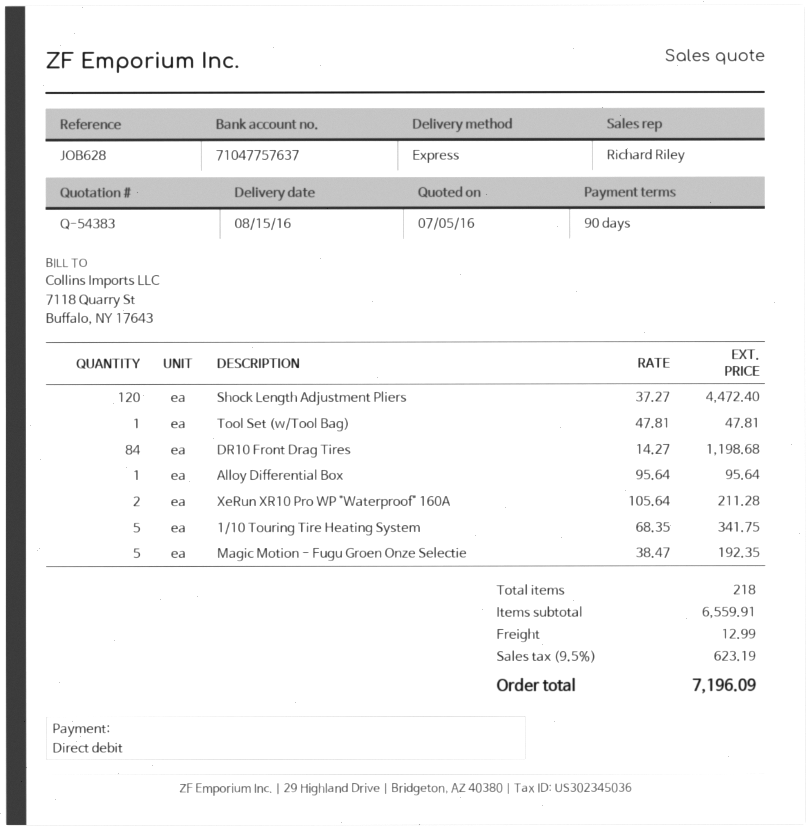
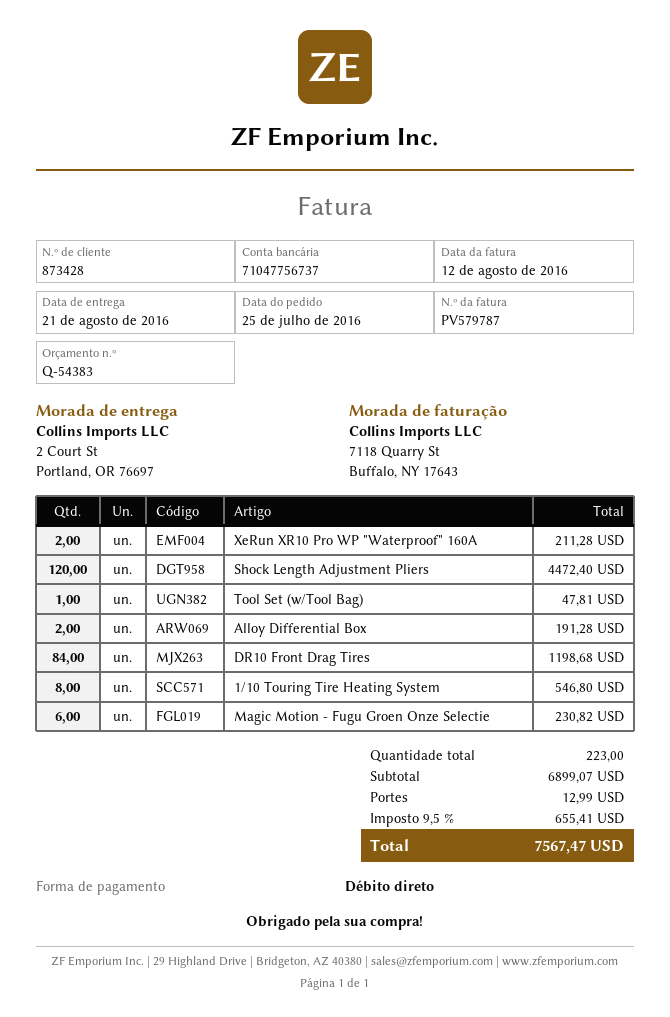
delivery date: 2016-08-15 -> 2016-08-21
bank account: 71047757637 -> 71047756737
Alloy Differential Box: 1 for 95.64 -> 2 for 191.28
1/10 Touring Tire Heating System: 5 for 341.75 -> 8 for 546.80
Magic Motion - Fugu Groen Onze Selectie: 5 for 192.35 -> 6 for 230.82
total quantity: 218 -> 223
subtotal: 6559.91 -> 6899.07
tax: 9.5% = 623.19 -> 9.5% = 655.41
total: 7196.09 -> 7567.47

